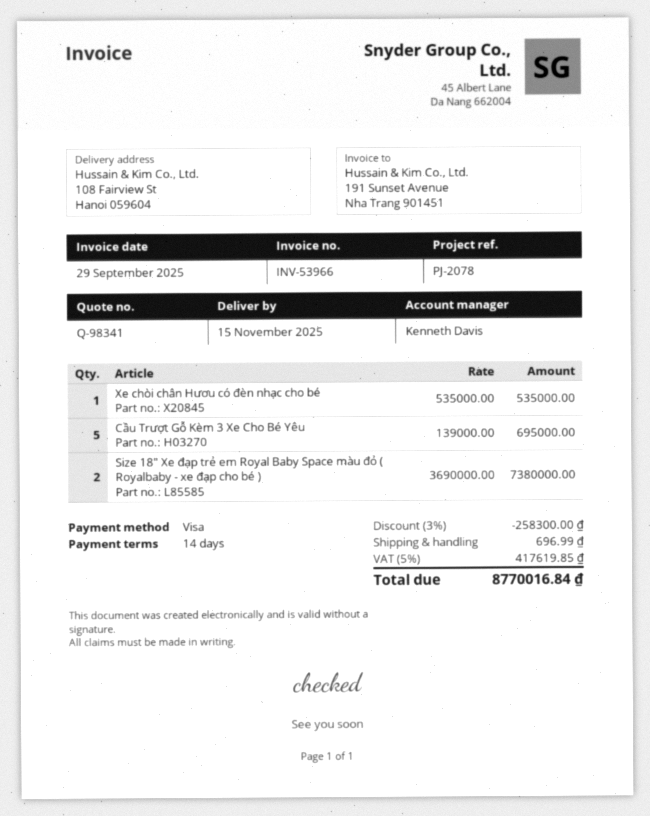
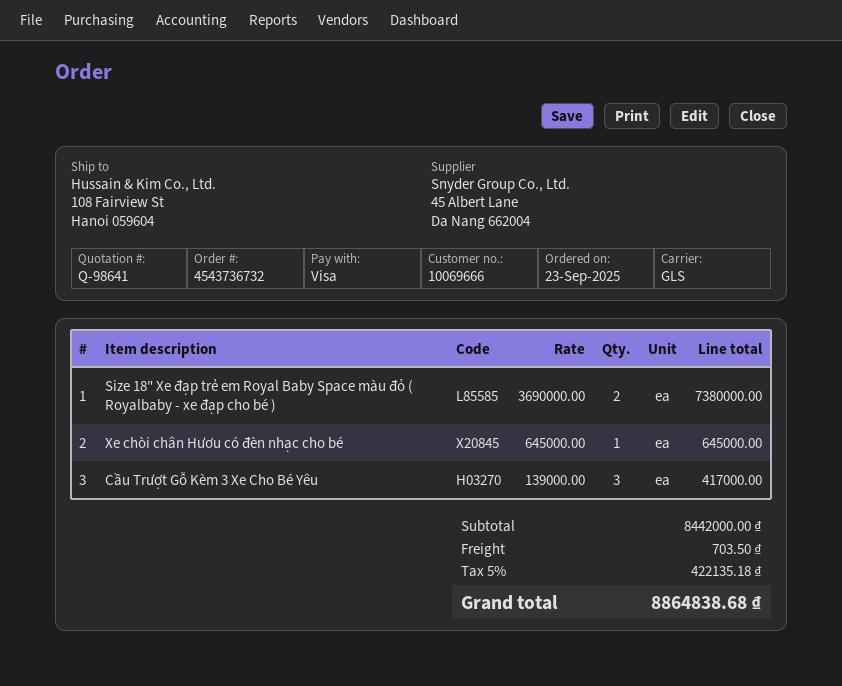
quote number: Q-98341 -> Q-98641
Xe chòi chân Hươu có đèn nhạc cho bé: 1 x 535000.00 = 535000.00 -> 1 x 645000.00 = 645000.00
Cầu Trượt Gỗ Kèm 3 Xe Cho Bé Yêu: 5 x 139000.00 = 695000.00 -> 3 x 139000.00 = 417000.00
discount: 3% = 258300.00 -> none
shipping: 696.99 -> 703.50
tax: 5% = 417619.85 -> 5% = 422135.18
total: 8770016.84 -> 8864838.68

